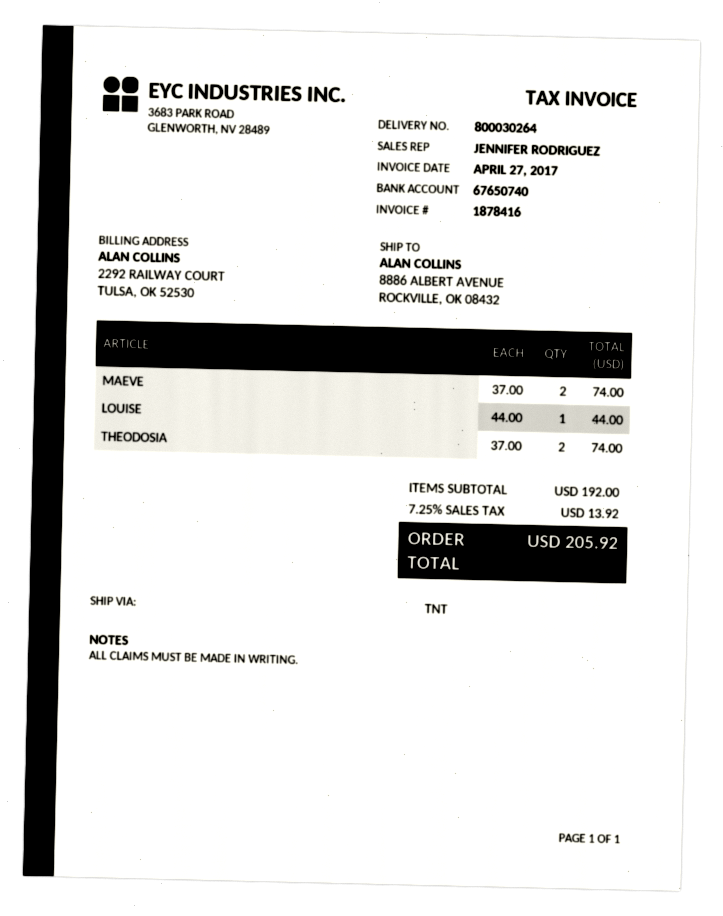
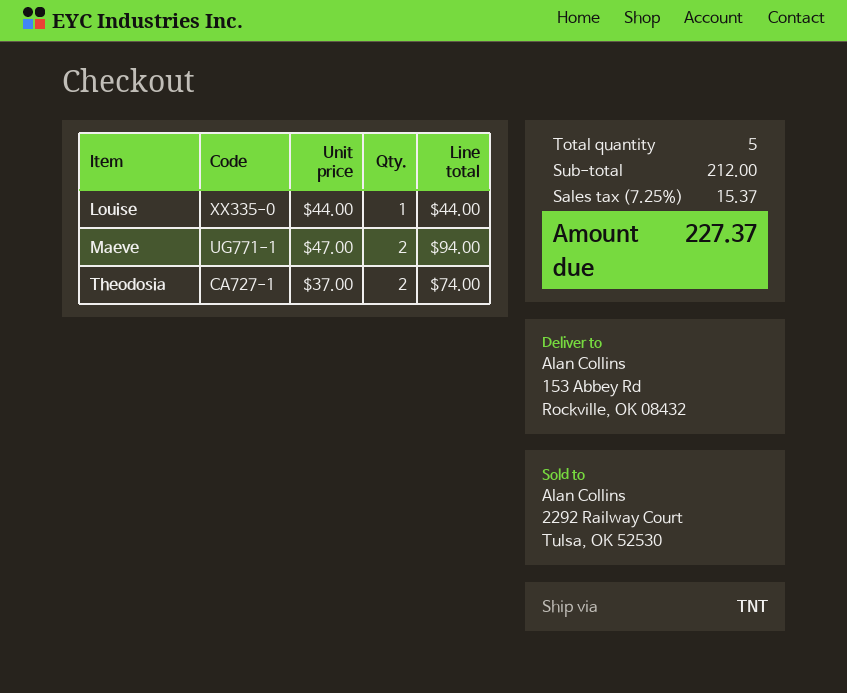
ship to: 8886 ALBERT AVENUE, ROCKVILLE, OK 08432 -> 153 Abbey Rd, Rockville, OK 08432
MAEVE: 2 x 37.00 = 74.00 -> 2 x 47.00 = 94.00
subtotal: 192.00 -> 212.00
tax: 7.25% = 13.92 -> 7.25% = 15.37
total: 205.92 -> 227.37

